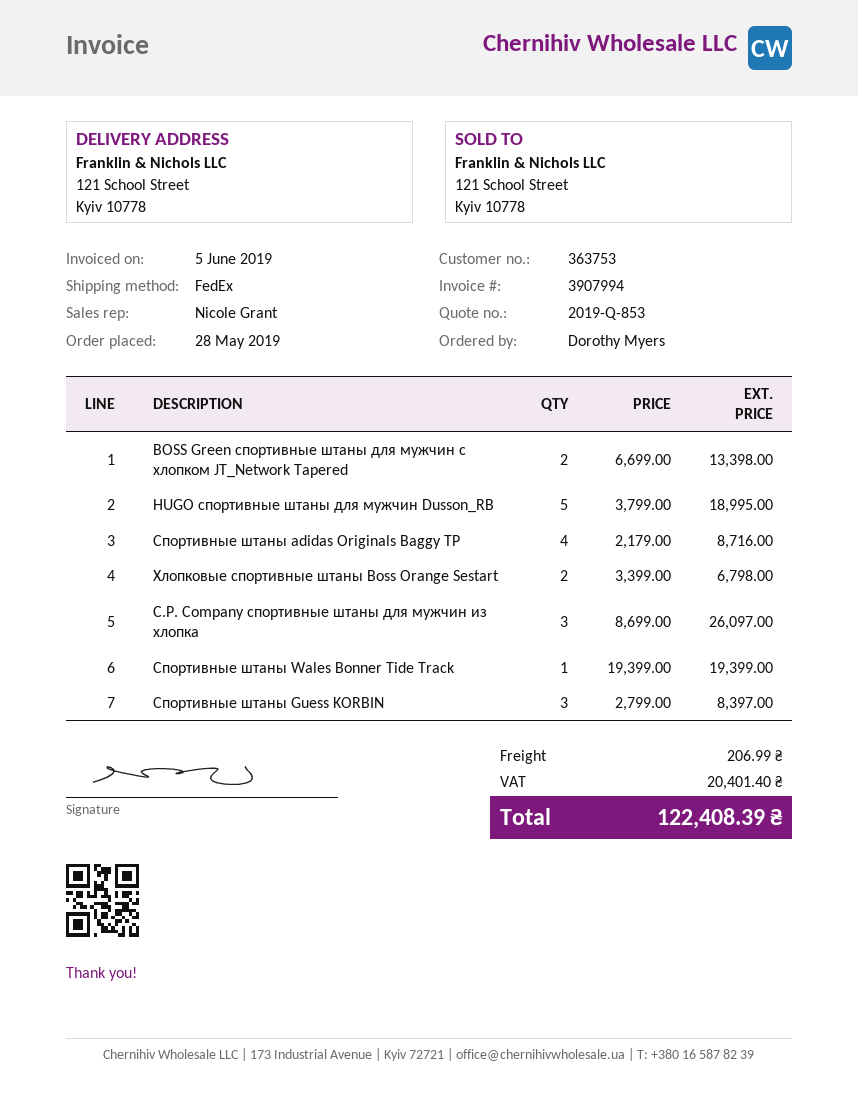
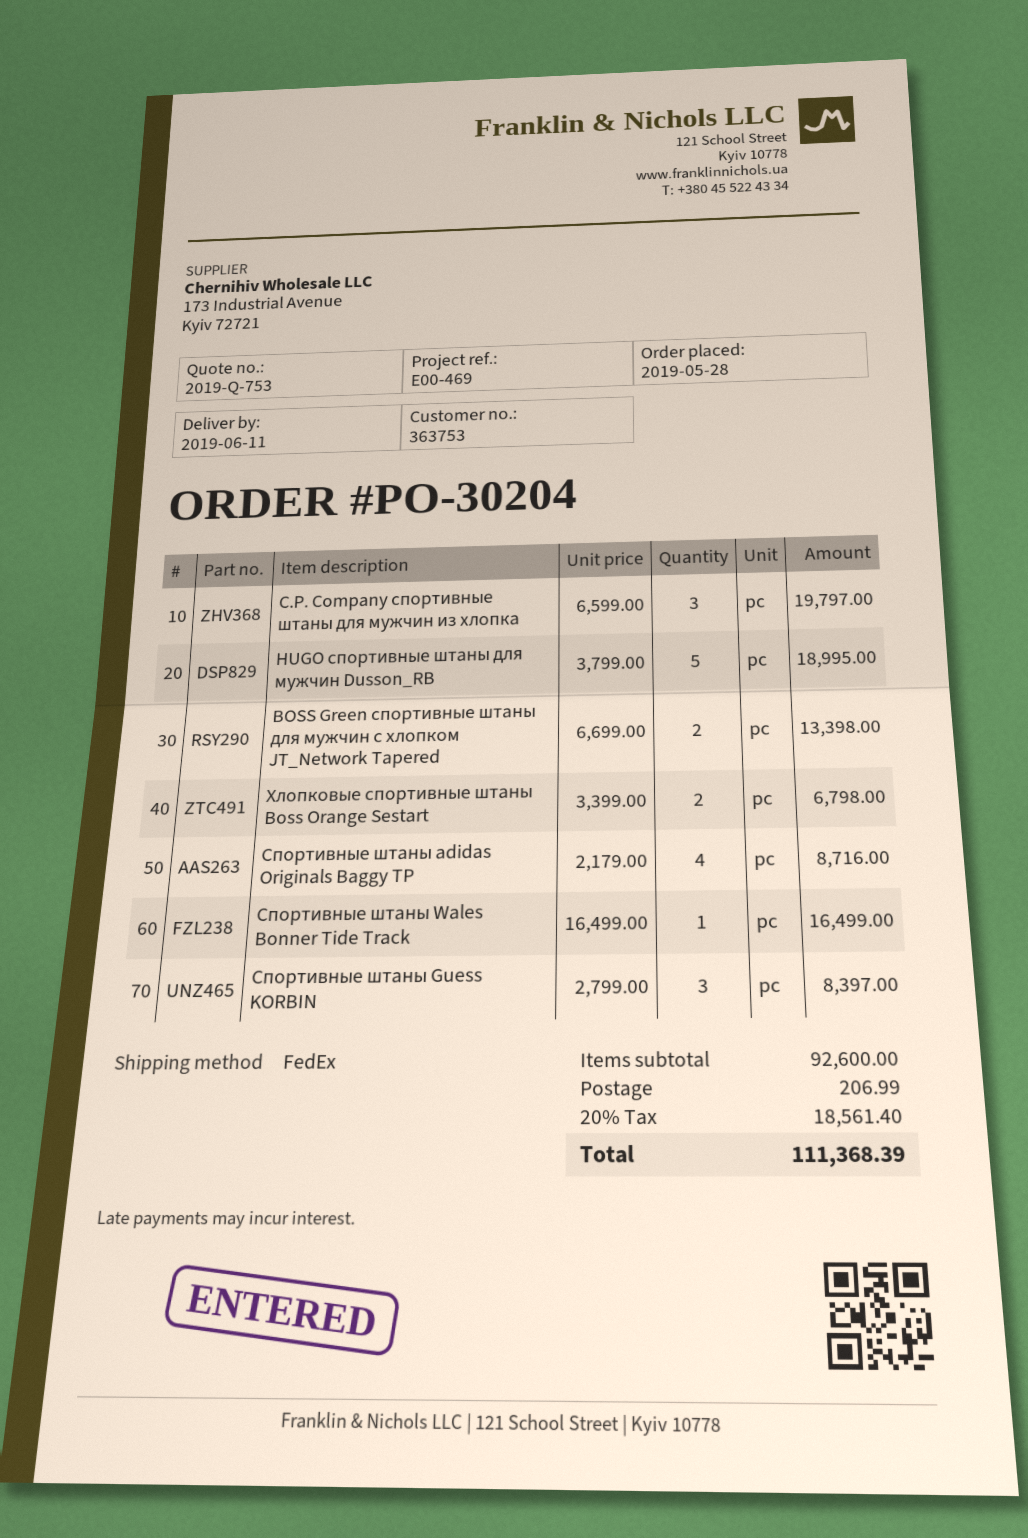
quote number: 2019-Q-853 -> 2019-Q-753
C.P. Company спортивные штаны для мужчин из хлопка: 3 x 8699.00 = 26097.00 -> 3 x 6599.00 = 19797.00
Спортивные штаны Wales Bonner Tide Track: 1 x 19399.00 = 19399.00 -> 1 x 16499.00 = 16499.00
tax: 20401.40 -> 18561.40
total: 122408.39 -> 111368.39

